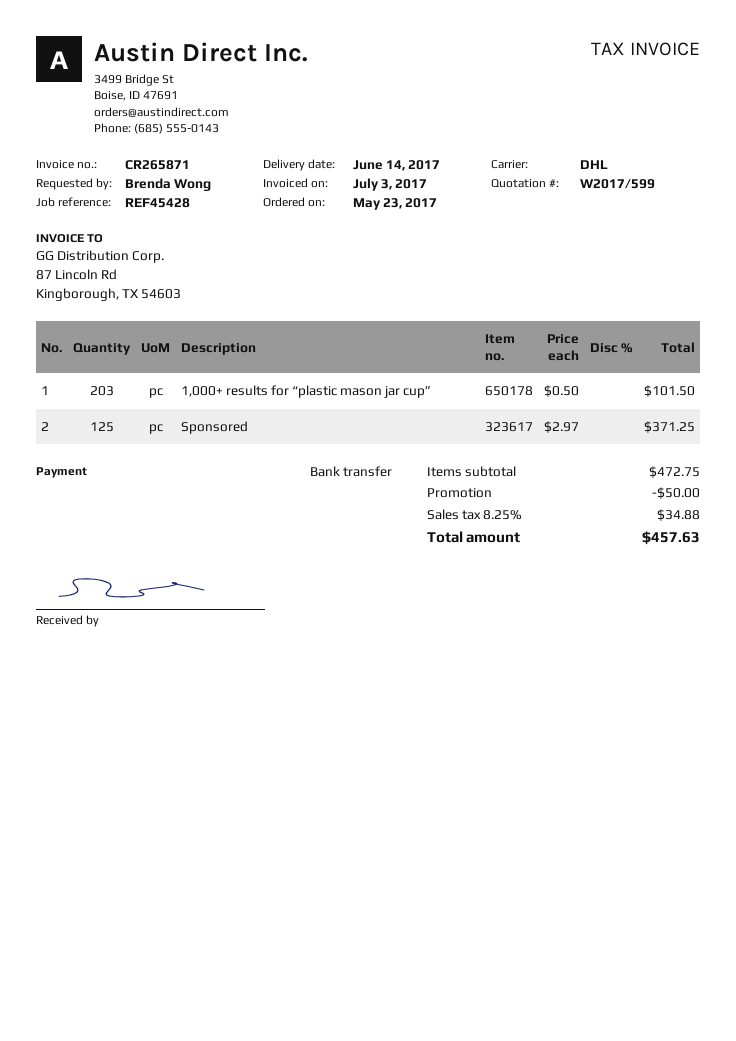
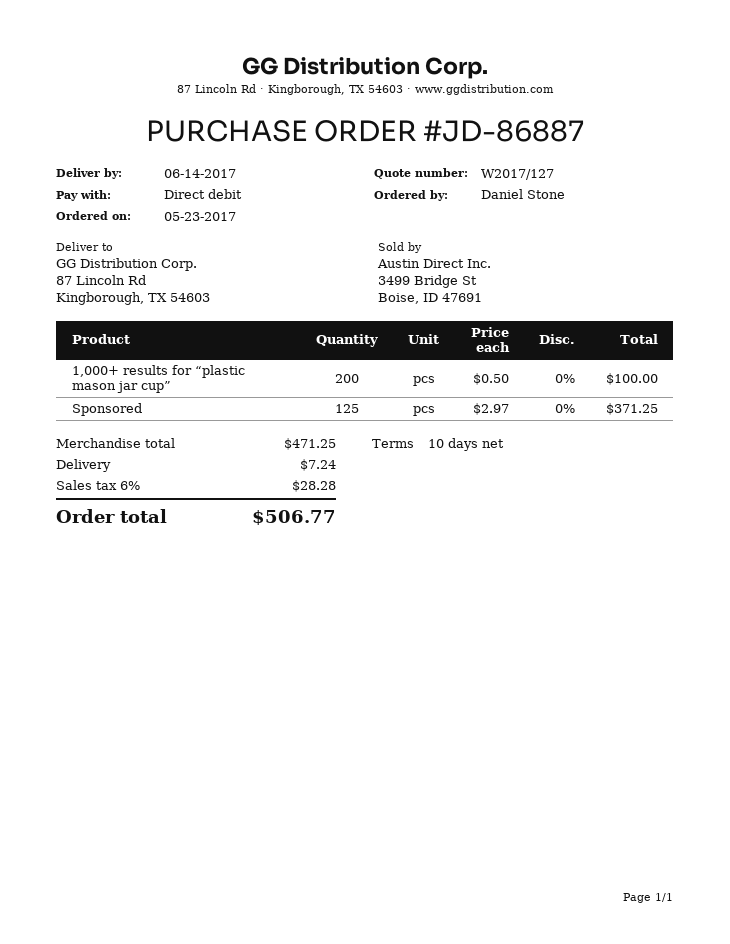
quote number: W2017/599 -> W2017/127
ordered by: Brenda Wong -> Daniel Stone
payment method: bank transfer -> direct debit
1,000+ results for “plastic mason jar cup”: 203 x 0.50 = 101.50 -> 200 x 0.50 = 100.00
subtotal: 472.75 -> 471.25
discount: 50.00 -> none
shipping: none -> 7.24
tax: 8.25% = 34.88 -> 6% = 28.28
total: 457.63 -> 506.77

